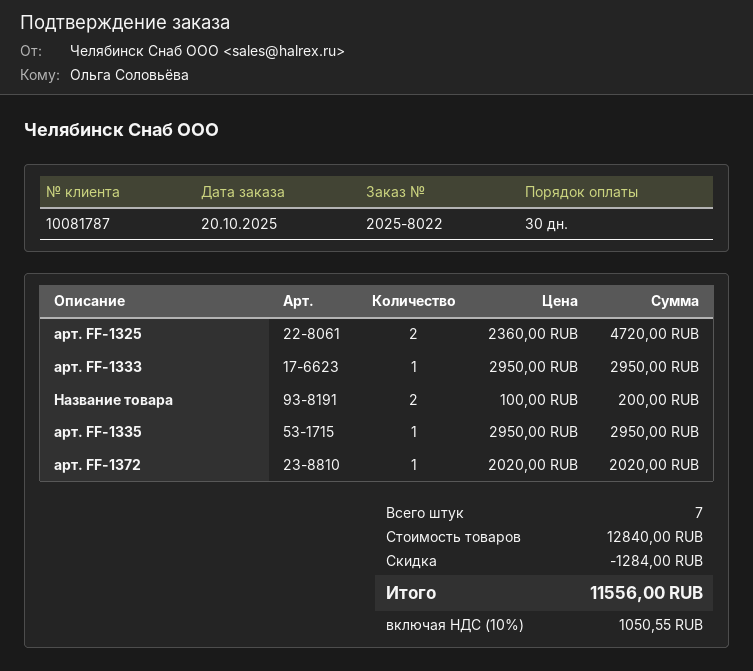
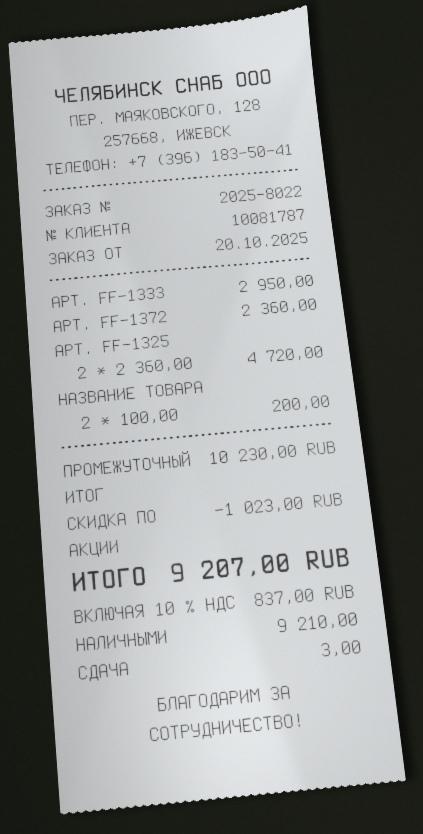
арт. FF-1335: 1 x 2950.00 = 2950.00 -> none
арт. FF-1372: 1 x 2020.00 = 2020.00 -> 1 x 2360.00 = 2360.00
subtotal: 12840.00 -> 10230.00
discount: 1284.00 -> 1023.00
tax: 10% = 1050.55 -> 10% = 837.00
total: 11556.00 -> 9207.00

